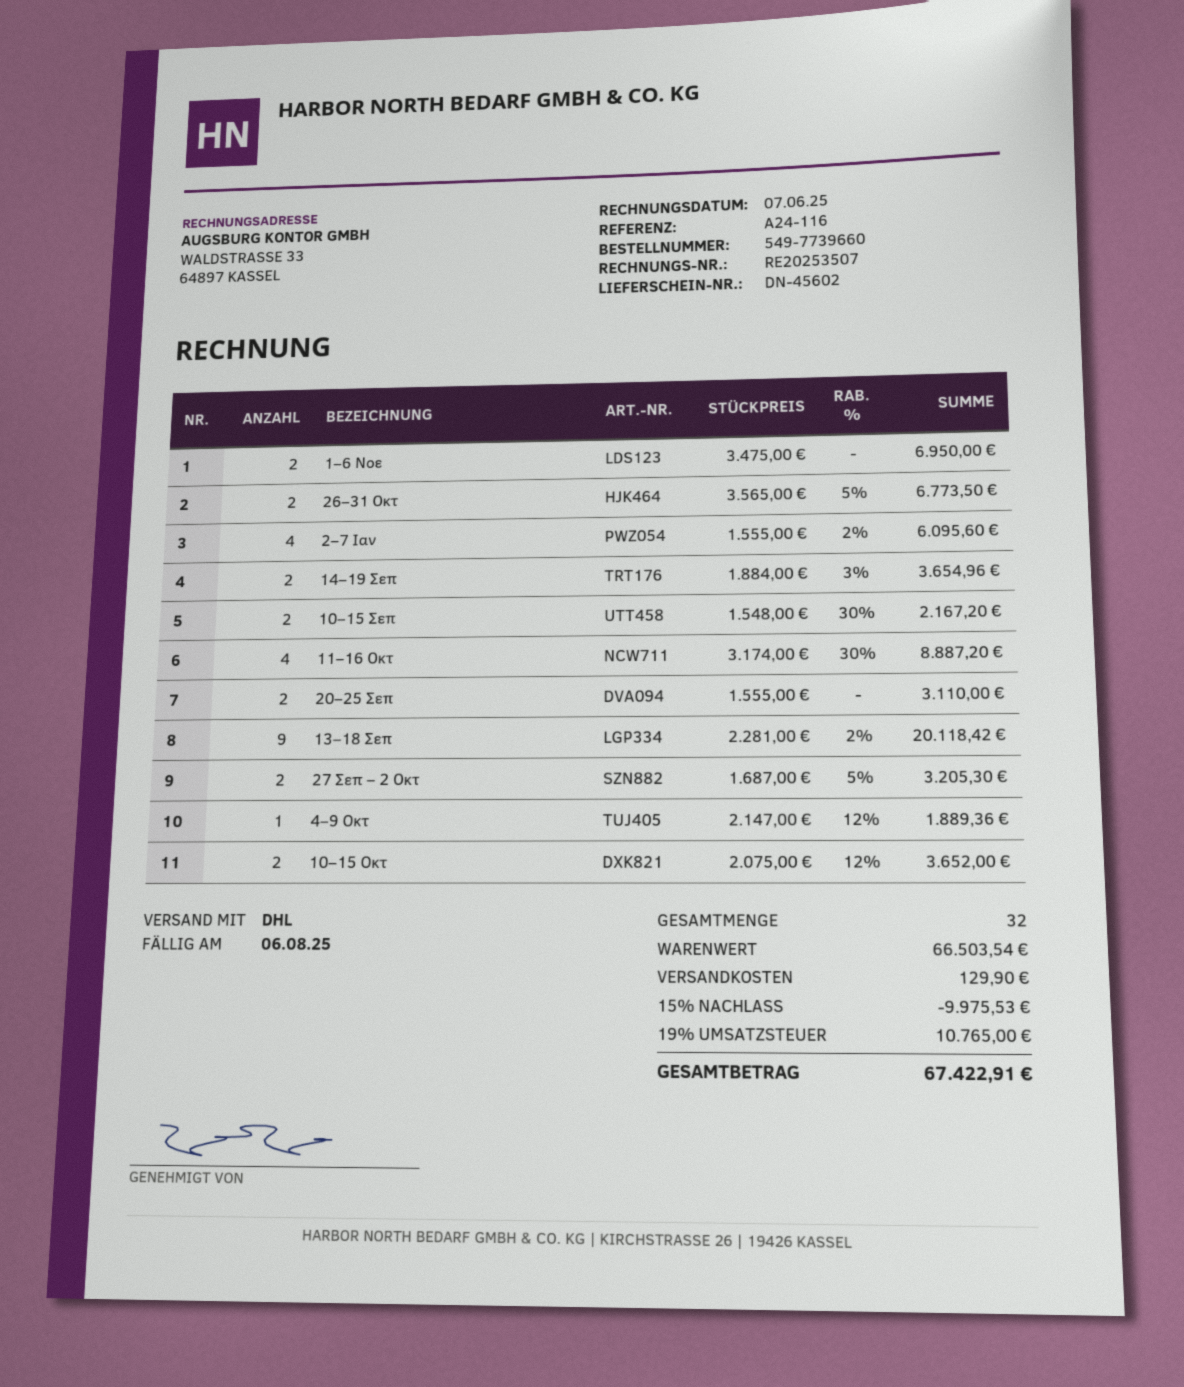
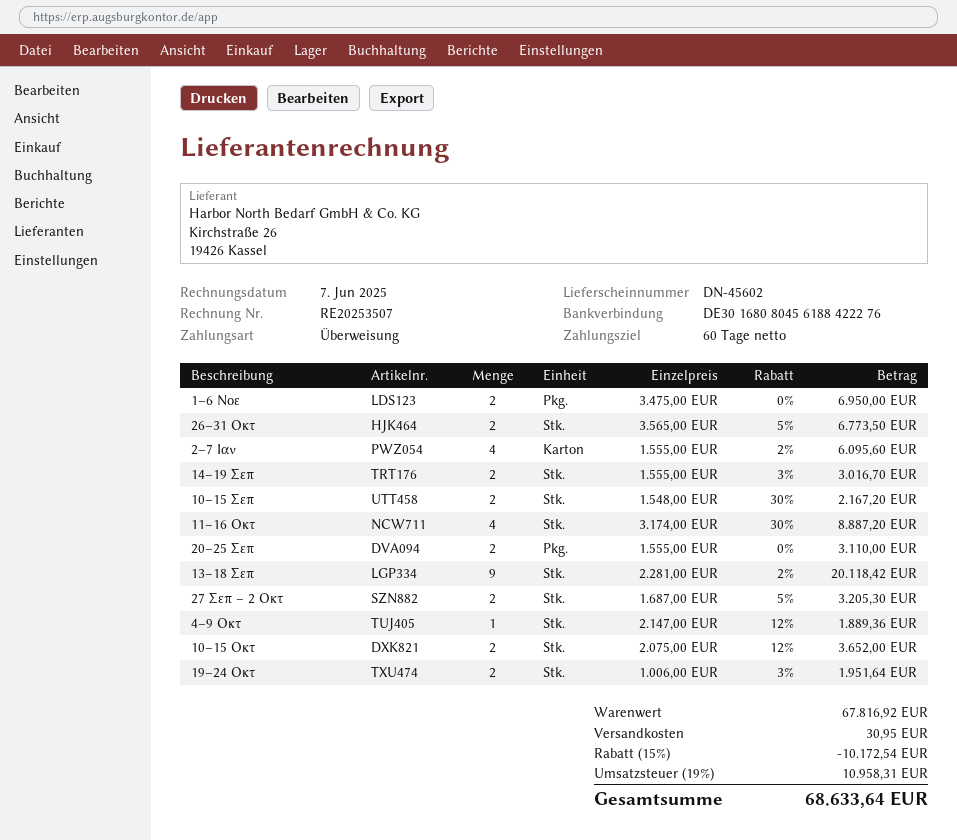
14–19 Σεπ: 2 x 1884.00 - 3% = 3654.96 -> 2 x 1555.00 - 3% = 3016.70
19–24 Οκτ: none -> 2 x 1006.00 - 3% = 1951.64
subtotal: 66503.54 -> 67816.92
discount: 15% = 9975.53 -> 15% = 10172.54
shipping: 129.90 -> 30.95
tax: 19% = 10765.00 -> 19% = 10958.31
total: 67422.91 -> 68633.64

